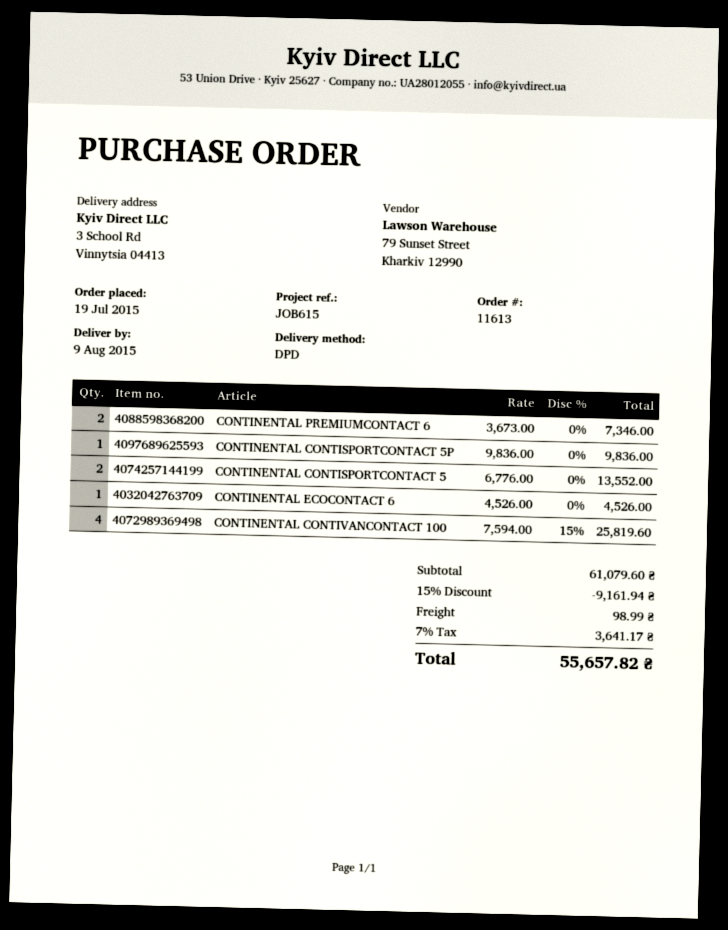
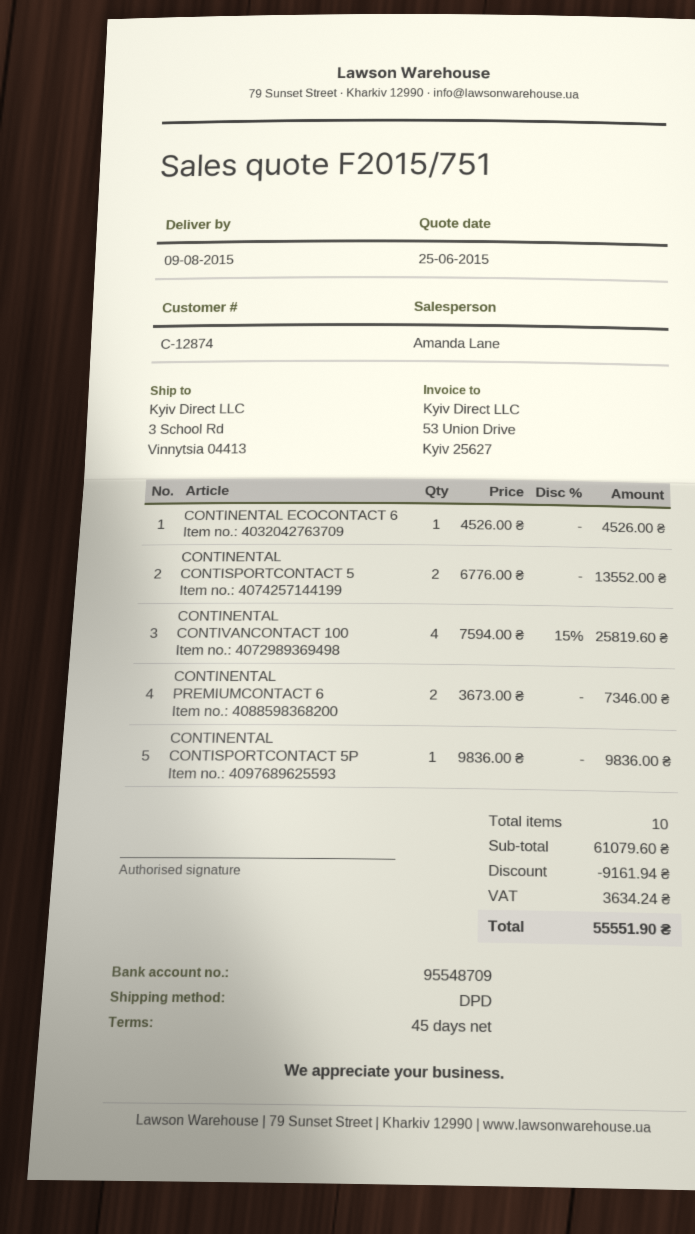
shipping: 98.99 -> none
tax: 3641.17 -> 3634.24
total: 55657.82 -> 55551.90

